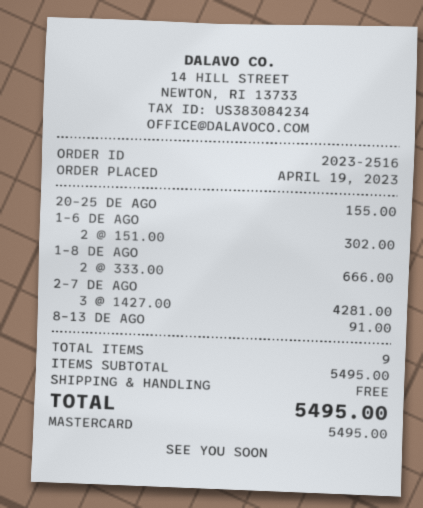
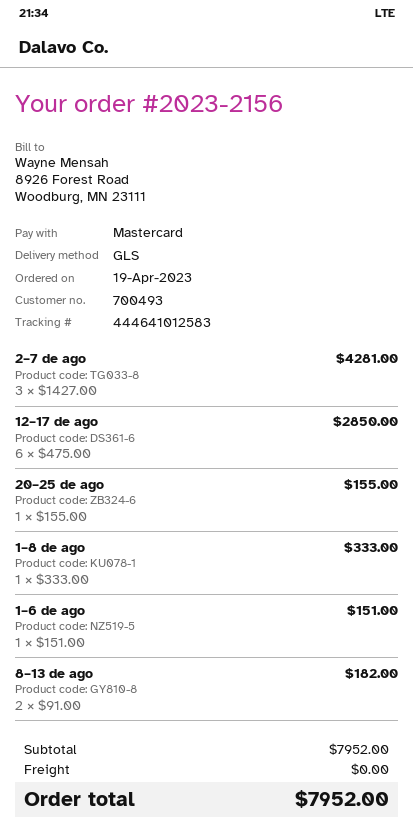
order number: 2023-2516 -> 2023-2156
1–6 DE AGO: 2 x 151.00 = 302.00 -> 1 x 151.00 = 151.00
1–8 DE AGO: 2 x 333.00 = 666.00 -> 1 x 333.00 = 333.00
8–13 DE AGO: 1 x 91.00 = 91.00 -> 2 x 91.00 = 182.00
12–17 de ago: none -> 6 x 475.00 = 2850.00
subtotal: 5495.00 -> 7952.00
total: 5495.00 -> 7952.00

